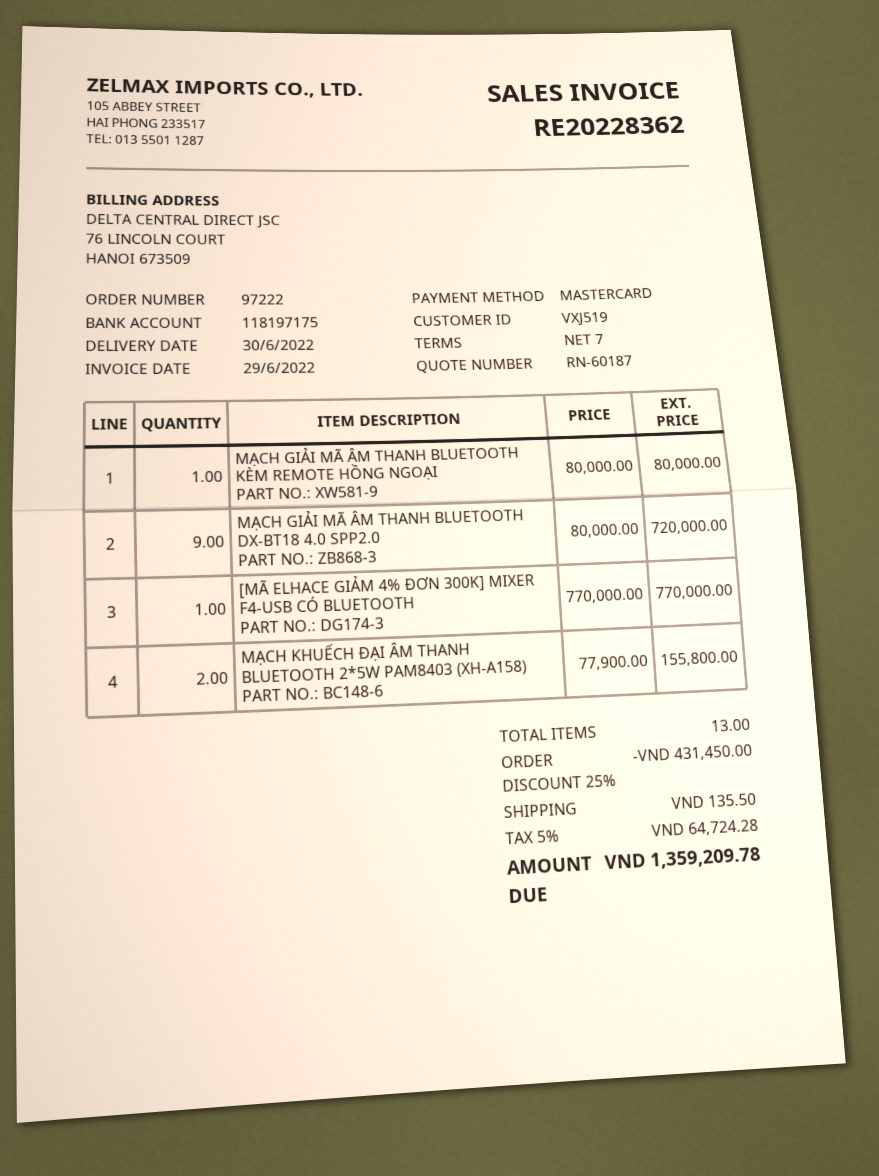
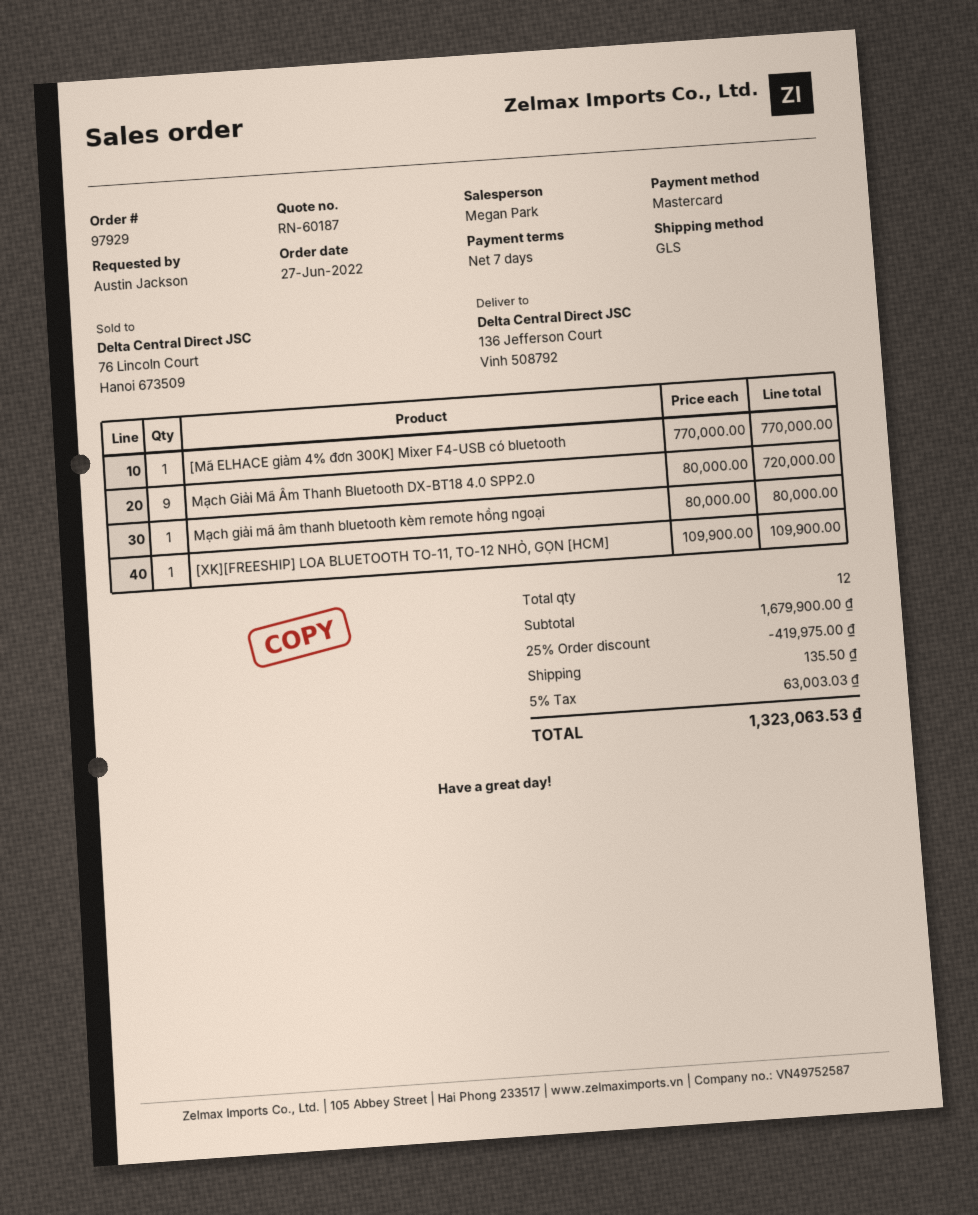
order number: 97222 -> 97929
MẠCH KHUẾCH ĐẠI ÂM THANH BLUETOOTH 2*5W PAM8403 (XH-A158): 2 x 77900.00 = 155800.00 -> none
[XK][FREESHIP] LOA BLUETOOTH TO-11, TO-12 NHỎ, GỌN [HCM]: none -> 1 x 109900.00 = 109900.00
total quantity: 13 -> 12
discount: 25% = 431450.00 -> 25% = 419975.00
tax: 5% = 64724.28 -> 5% = 63003.03
total: 1359209.78 -> 1323063.53

